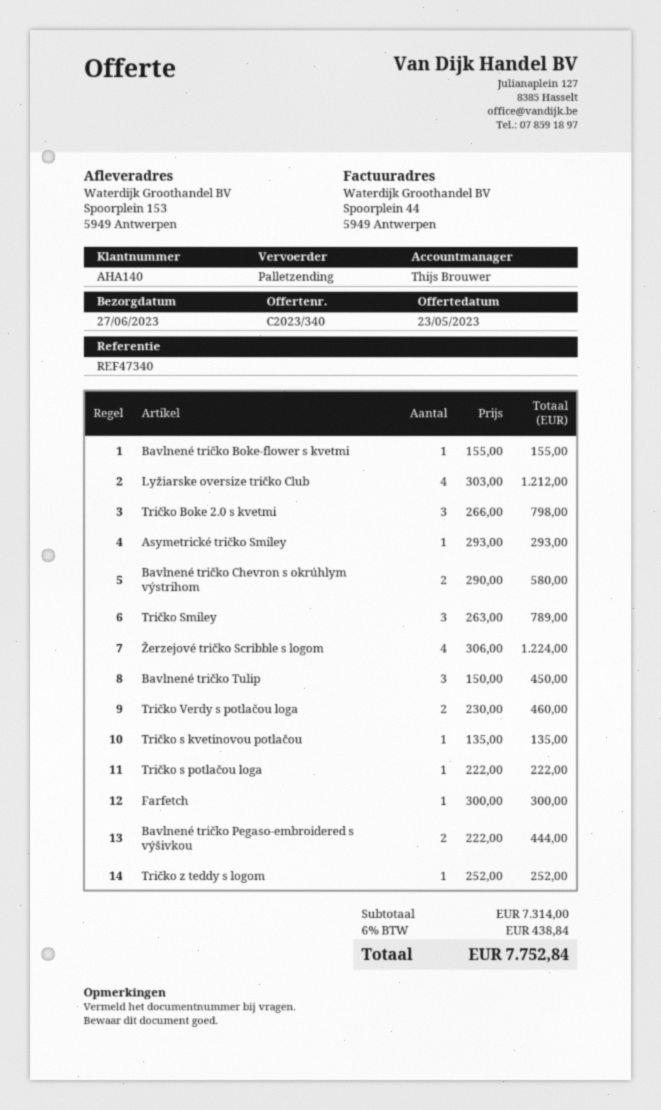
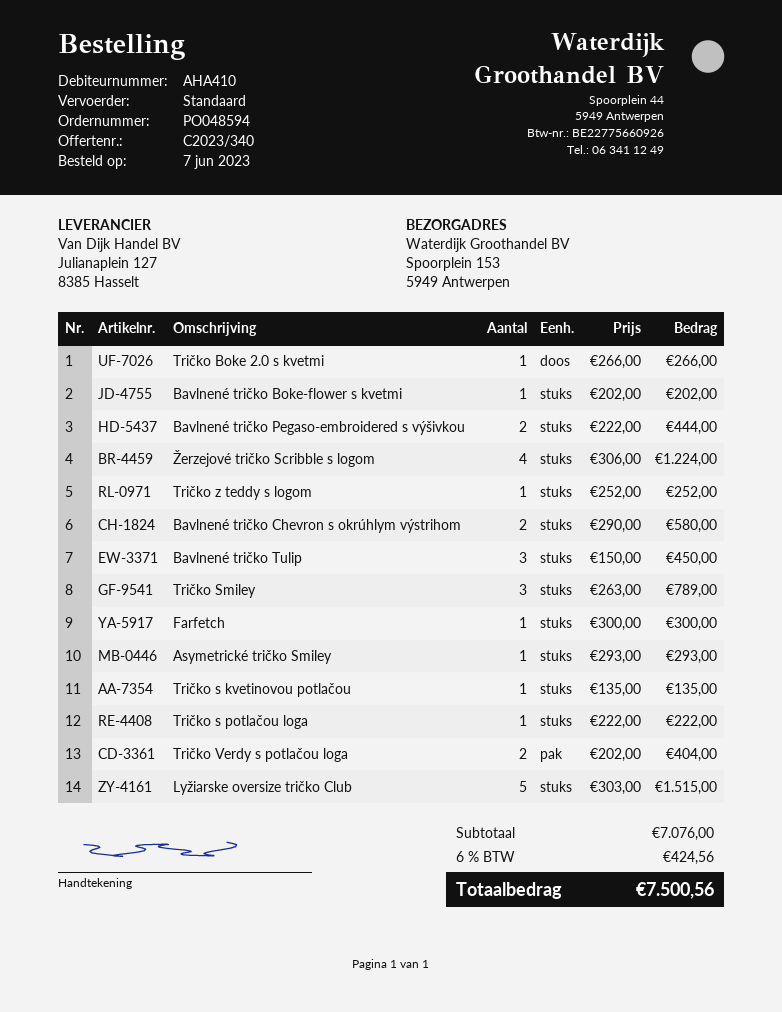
customer number: AHA140 -> AHA410
shipping method: pallet freight -> standard
Bavlnené tričko Boke-flower s kvetmi: 1 x 155.00 = 155.00 -> 1 x 202.00 = 202.00
Lyžiarske oversize tričko Club: 4 x 303.00 = 1212.00 -> 5 x 303.00 = 1515.00
Tričko Boke 2.0 s kvetmi: 3 x 266.00 = 798.00 -> 1 x 266.00 = 266.00
Tričko Verdy s potlačou loga: 2 x 230.00 = 460.00 -> 2 x 202.00 = 404.00
subtotal: 7314.00 -> 7076.00
tax: 6% = 438.84 -> 6% = 424.56
total: 7752.84 -> 7500.56

